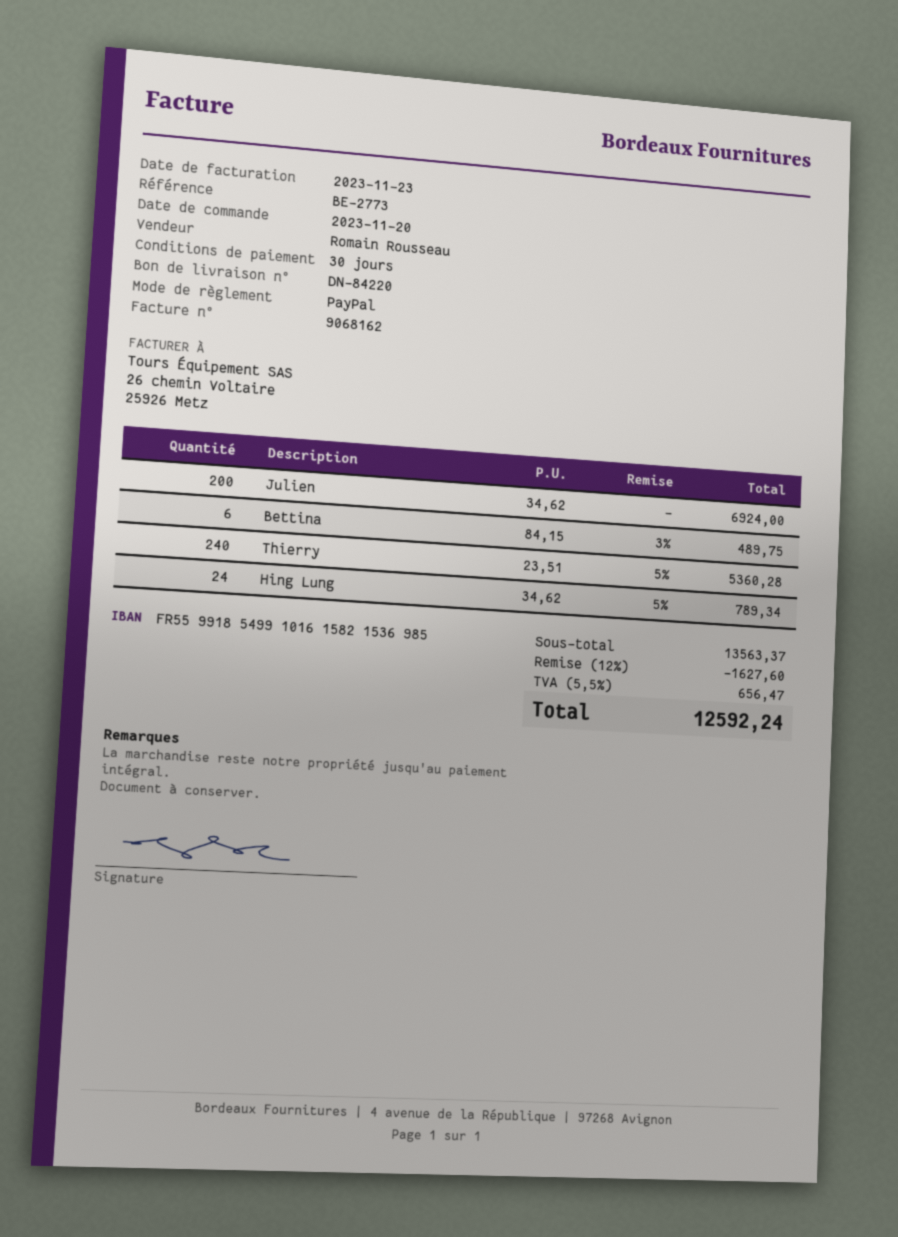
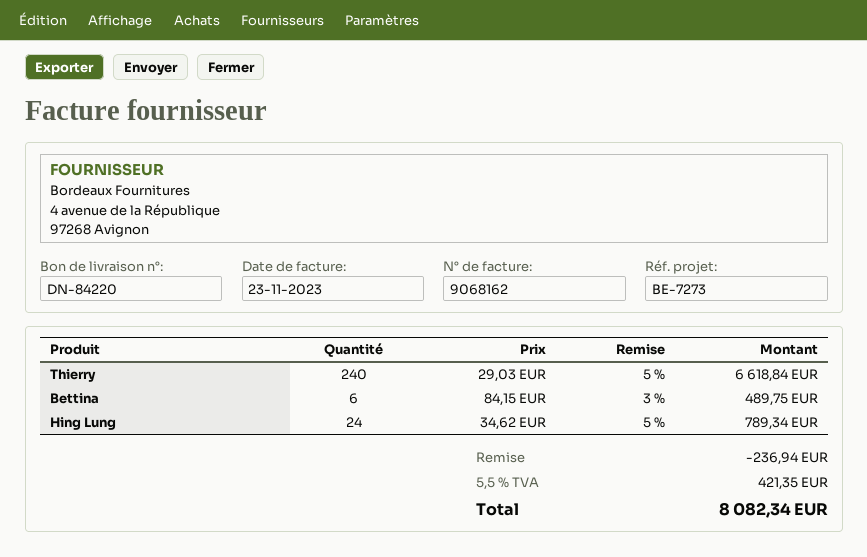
reference: BE-2773 -> BE-7273
Julien: 200 x 34.62 = 6924.00 -> none
Thierry: 240 x 23.51 - 5% = 5360.28 -> 240 x 29.03 - 5% = 6618.84
discount: 1627.60 -> 236.94
tax: 5.5% = 656.47 -> 5.5% = 421.35
total: 12592.24 -> 8082.34

